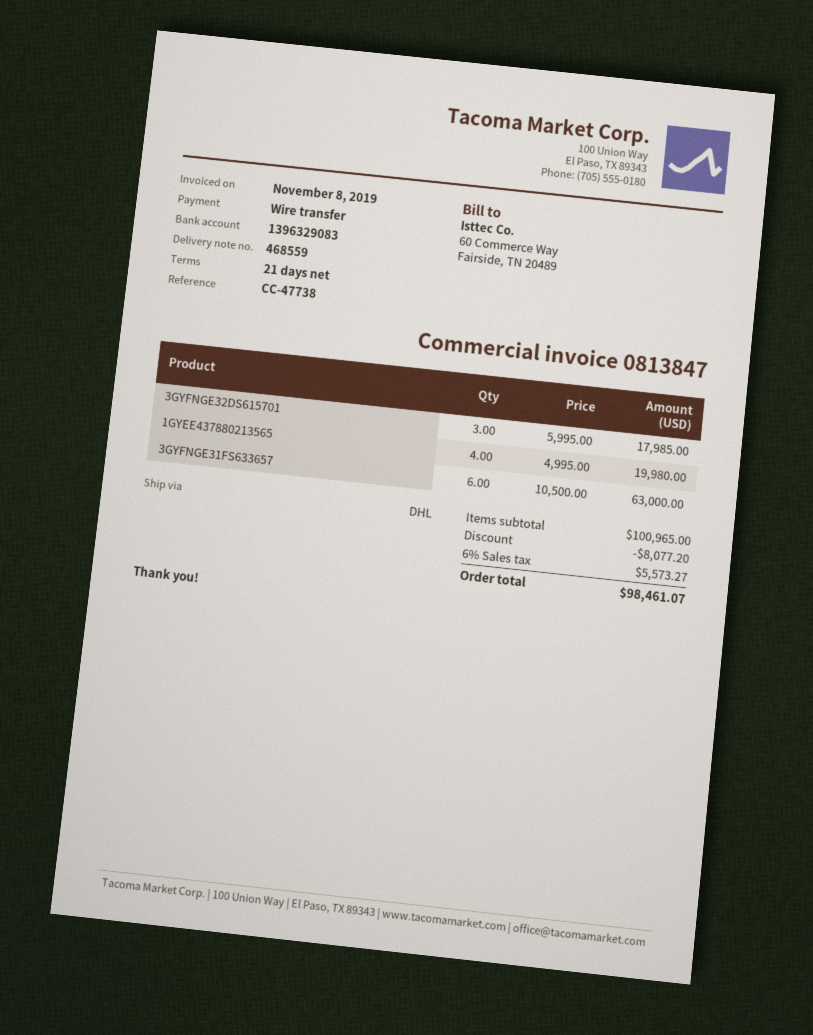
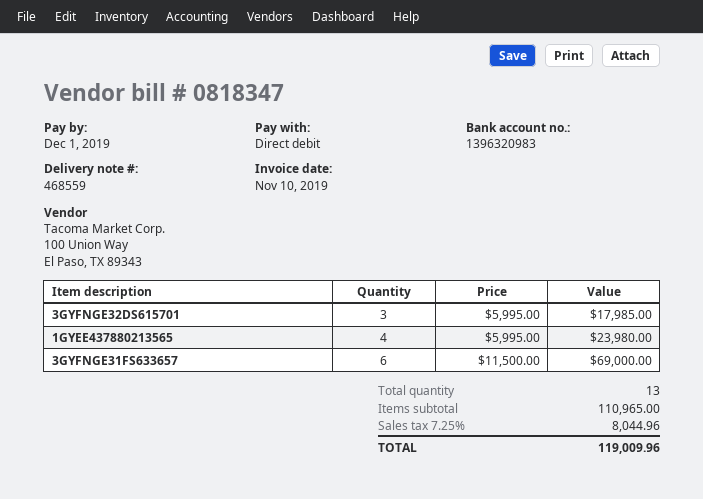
invoice number: 0813847 -> 0818347
invoice date: 2019-11-08 -> 2019-11-10
payment method: bank transfer -> direct debit
bank account: 1396329083 -> 1396320983
1GYEE437880213565: 4 x 4995.00 = 19980.00 -> 4 x 5995.00 = 23980.00
3GYFNGE31FS633657: 6 x 10500.00 = 63000.00 -> 6 x 11500.00 = 69000.00
subtotal: 100965.00 -> 110965.00
discount: 8077.20 -> none
tax: 6% = 5573.27 -> 7.25% = 8044.96
total: 98461.07 -> 119009.96

